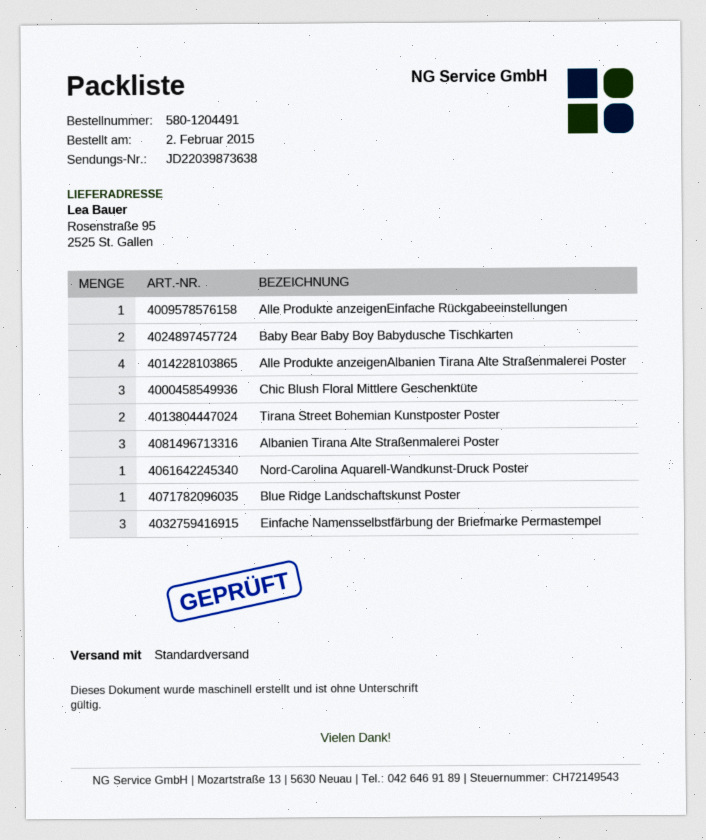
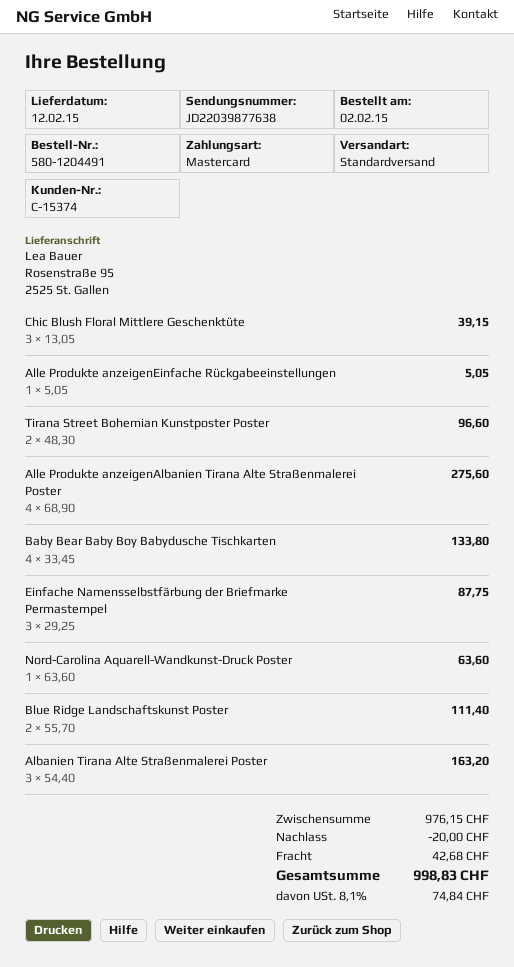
tracking number: JD22039873638 -> JD22039877638
Baby Bear Baby Boy Babydusche Tischkarten: 2 -> 4
Blue Ridge Landschaftskunst Poster: 1 -> 2

